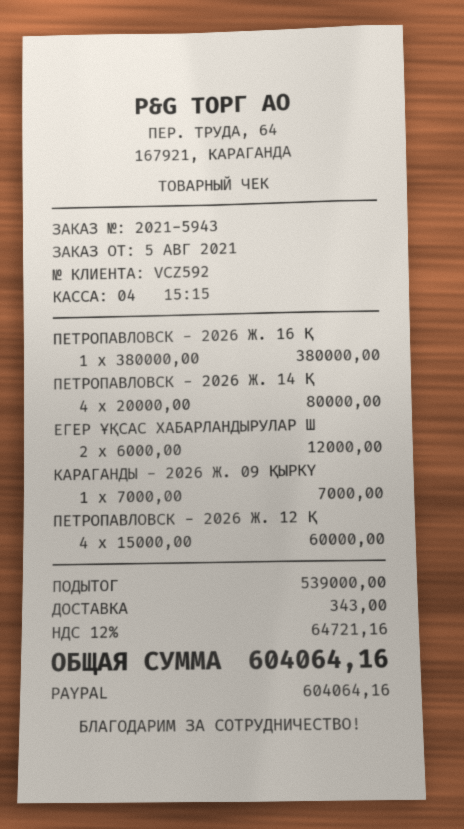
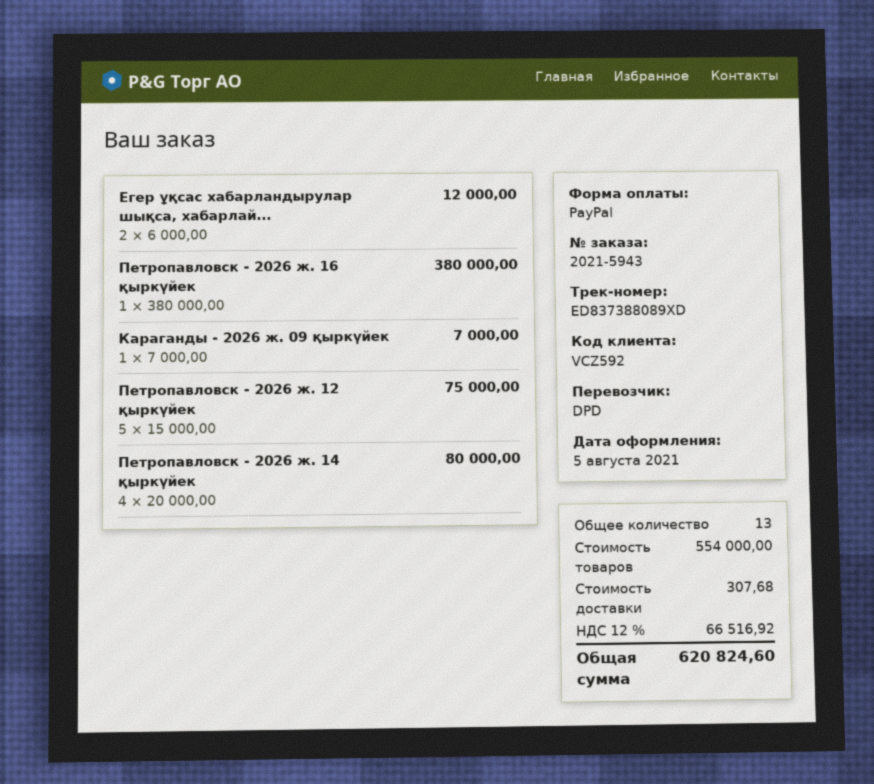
ПЕТРОПАВЛОВСК - 2026 Ж. 12 Қ: 4 x 15000.00 = 60000.00 -> 5 x 15000.00 = 75000.00
subtotal: 539000.00 -> 554000.00
shipping: 343.00 -> 307.68
tax: 12% = 64721.16 -> 12% = 66516.92
total: 604064.16 -> 620824.60

